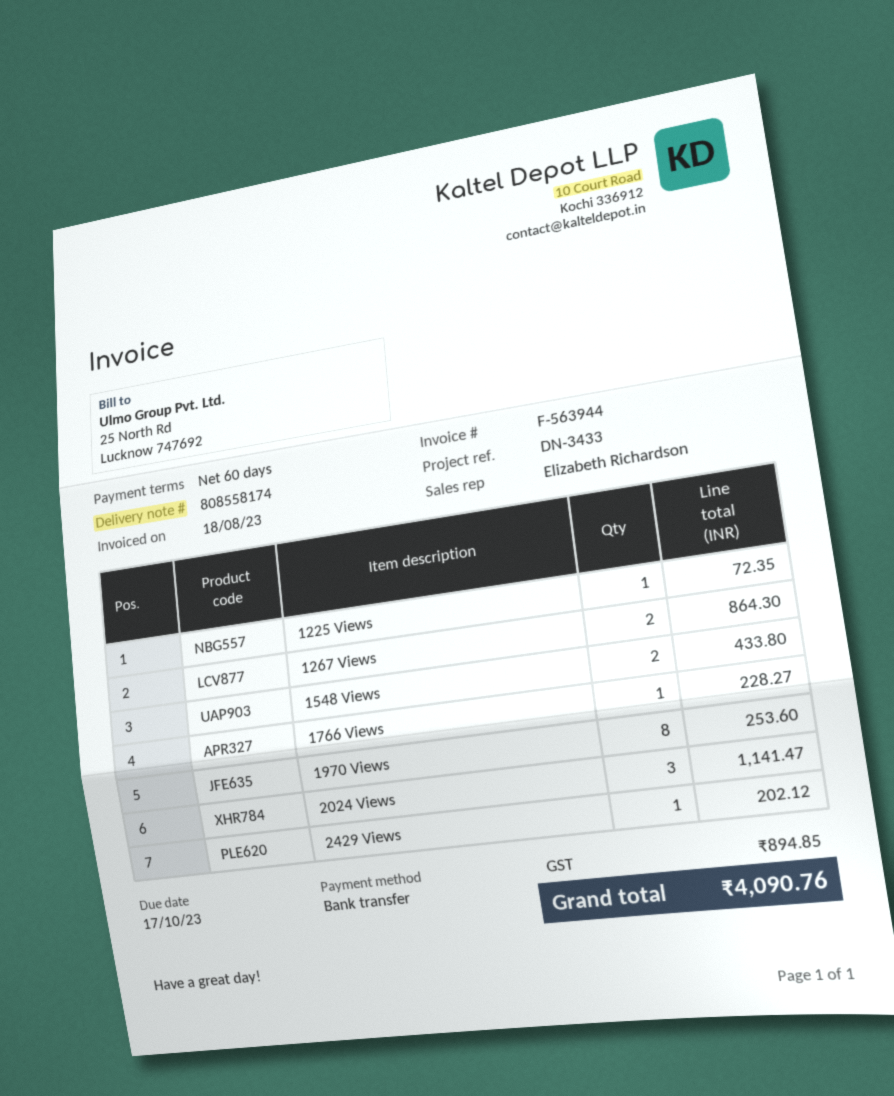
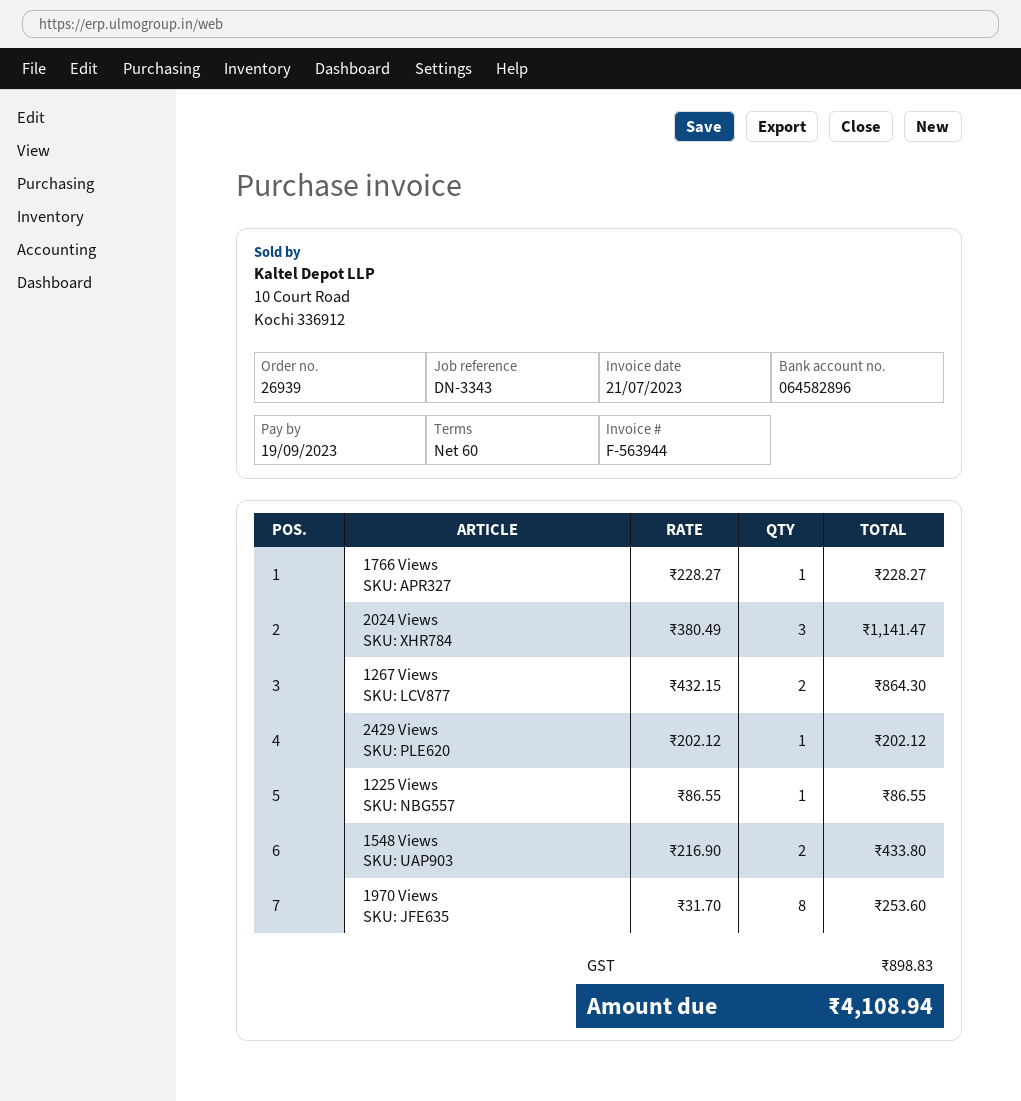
invoice date: 2023-08-18 -> 2023-07-21
due date: 2023-10-17 -> 2023-09-19
reference: DN-3433 -> DN-3343
1225 Views: 1 for 72.35 -> 1 for 86.55
tax: 894.85 -> 898.83
total: 4090.76 -> 4108.94

